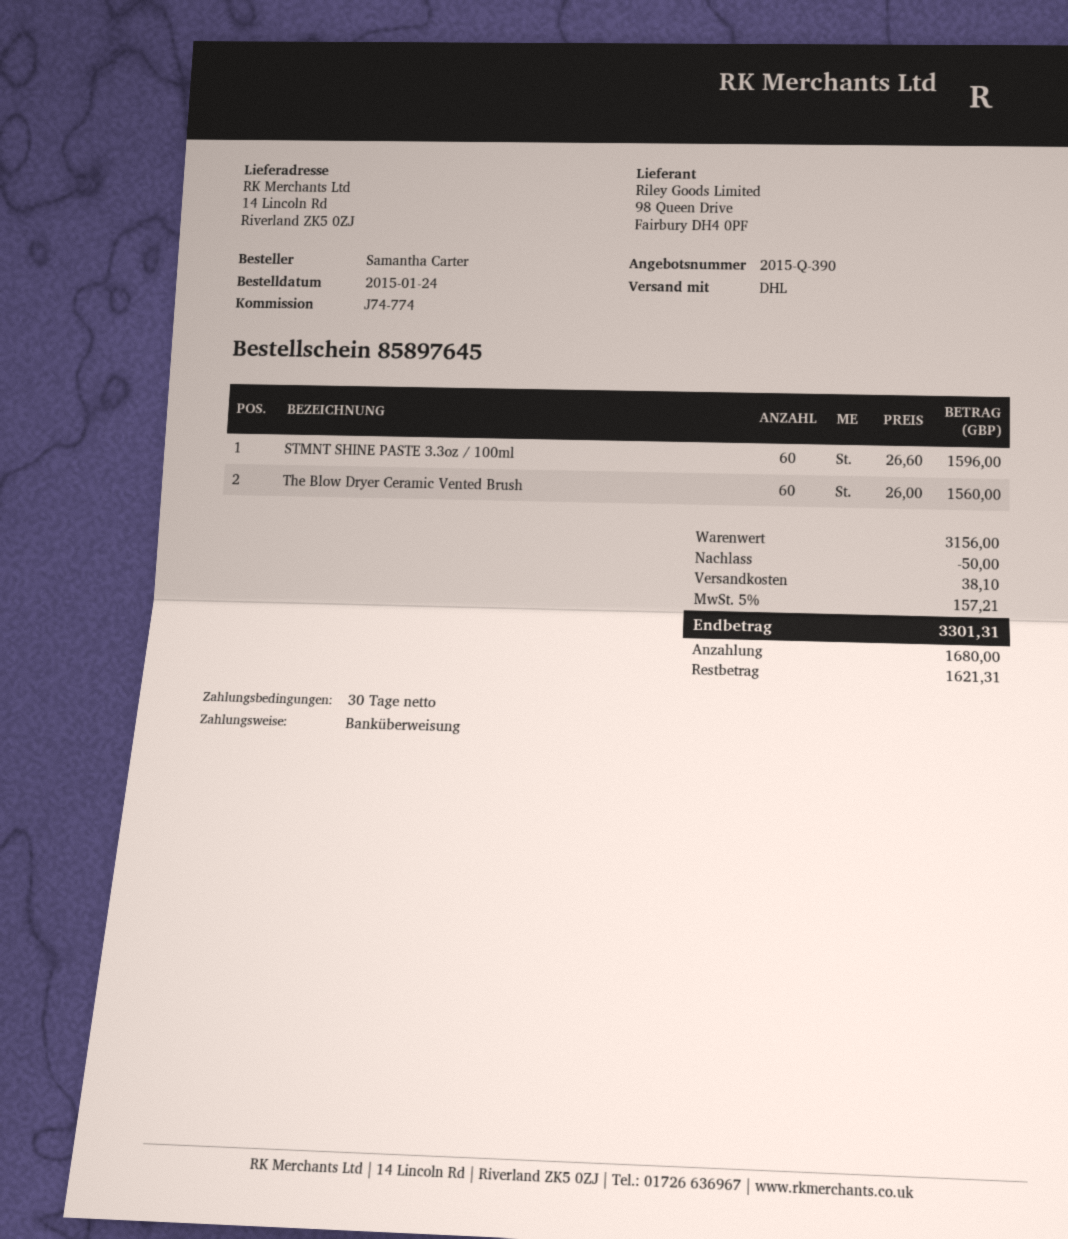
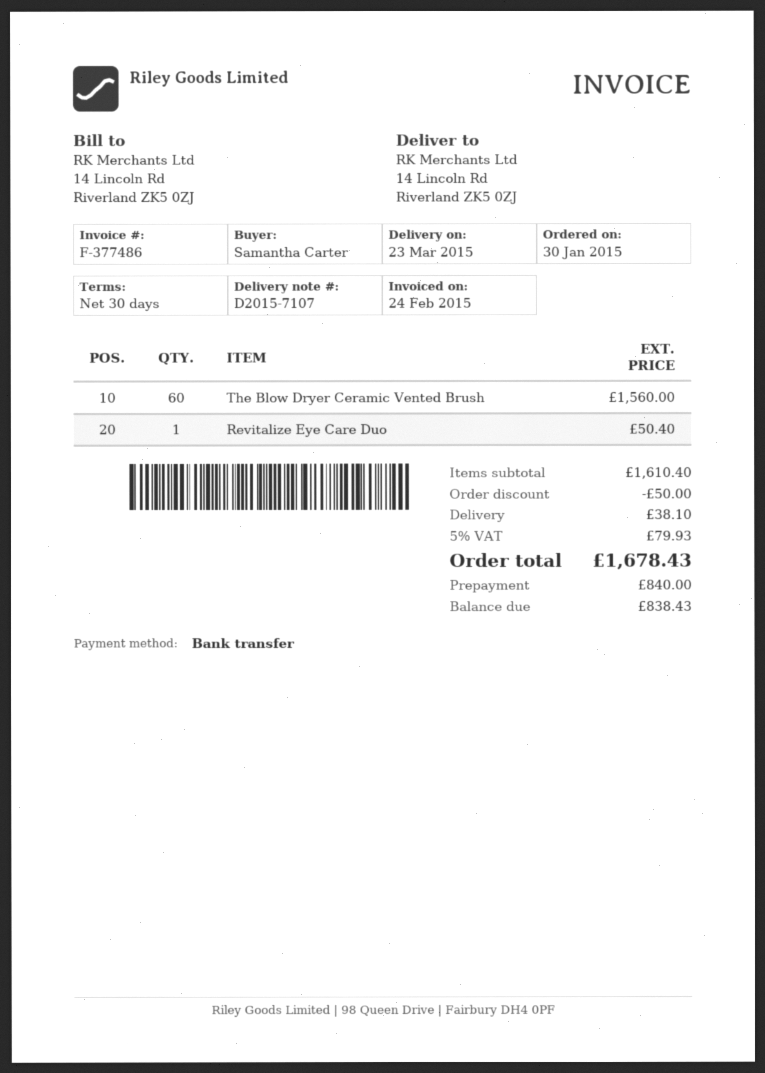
order date: 2015-01-24 -> 2015-01-30
STMNT SHINE PASTE 3.3oz / 100ml: 60 for 1596.00 -> none
Revitalize Eye Care Duo: none -> 1 for 50.40
subtotal: 3156.00 -> 1610.40
tax: 5% = 157.21 -> 5% = 79.93
total: 3301.31 -> 1678.43
deposit: 1680.00 -> 840.00
balance: 1621.31 -> 838.43

